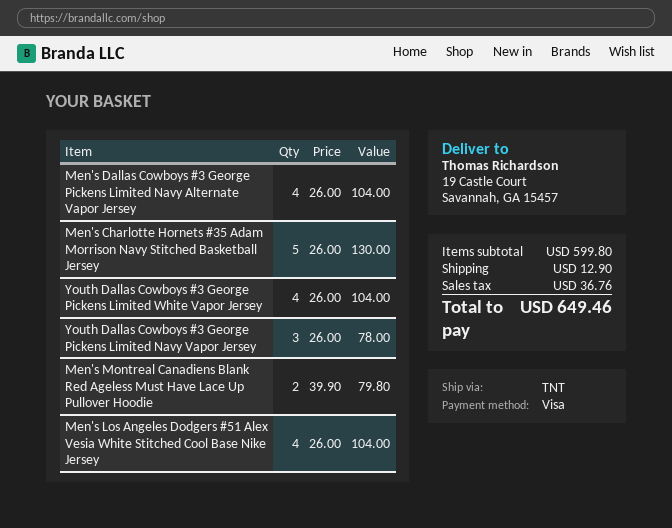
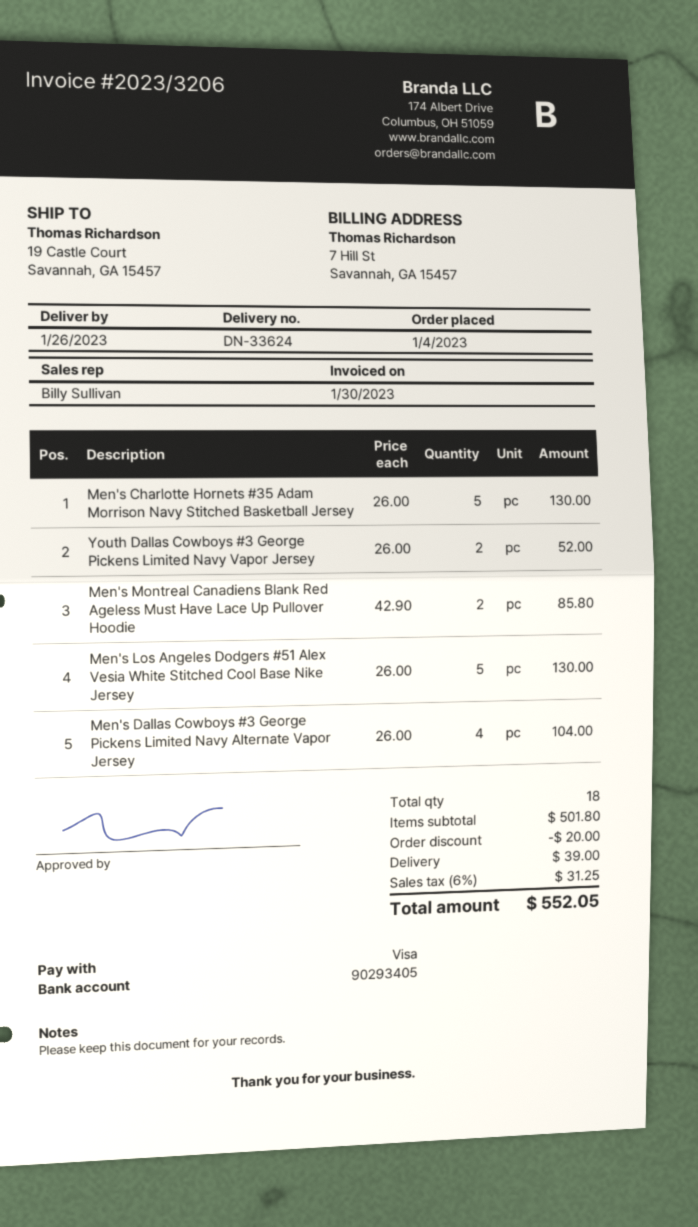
Youth Dallas Cowboys #3 George Pickens Limited White Vapor Jersey: 4 x 26.00 = 104.00 -> none
Youth Dallas Cowboys #3 George Pickens Limited Navy Vapor Jersey: 3 x 26.00 = 78.00 -> 2 x 26.00 = 52.00
Men's Montreal Canadiens Blank Red Ageless Must Have Lace Up Pullover Hoodie: 2 x 39.90 = 79.80 -> 2 x 42.90 = 85.80
Men's Los Angeles Dodgers #51 Alex Vesia White Stitched Cool Base Nike Jersey: 4 x 26.00 = 104.00 -> 5 x 26.00 = 130.00
subtotal: 599.80 -> 501.80
discount: none -> 20.00
shipping: 12.90 -> 39.00
tax: 36.76 -> 31.25
total: 649.46 -> 552.05

